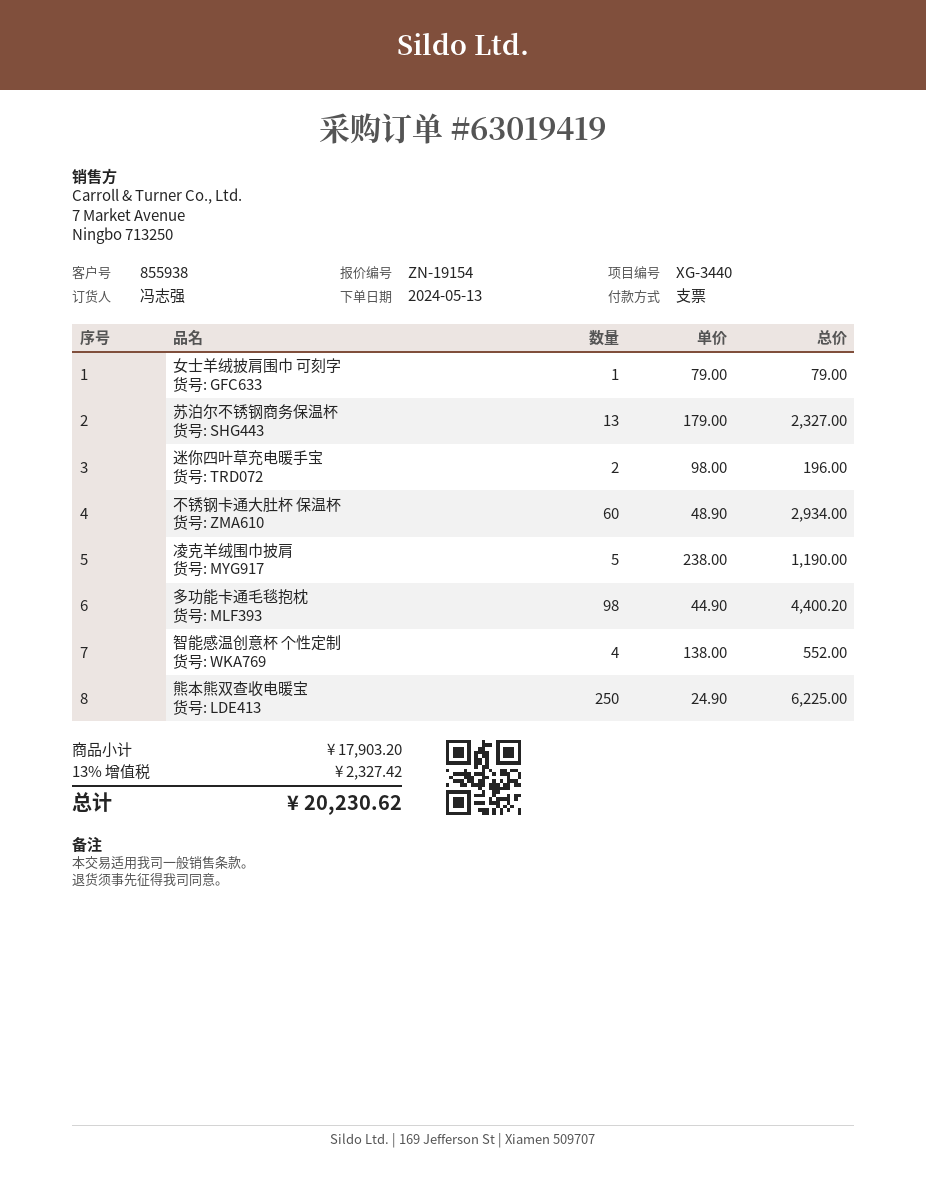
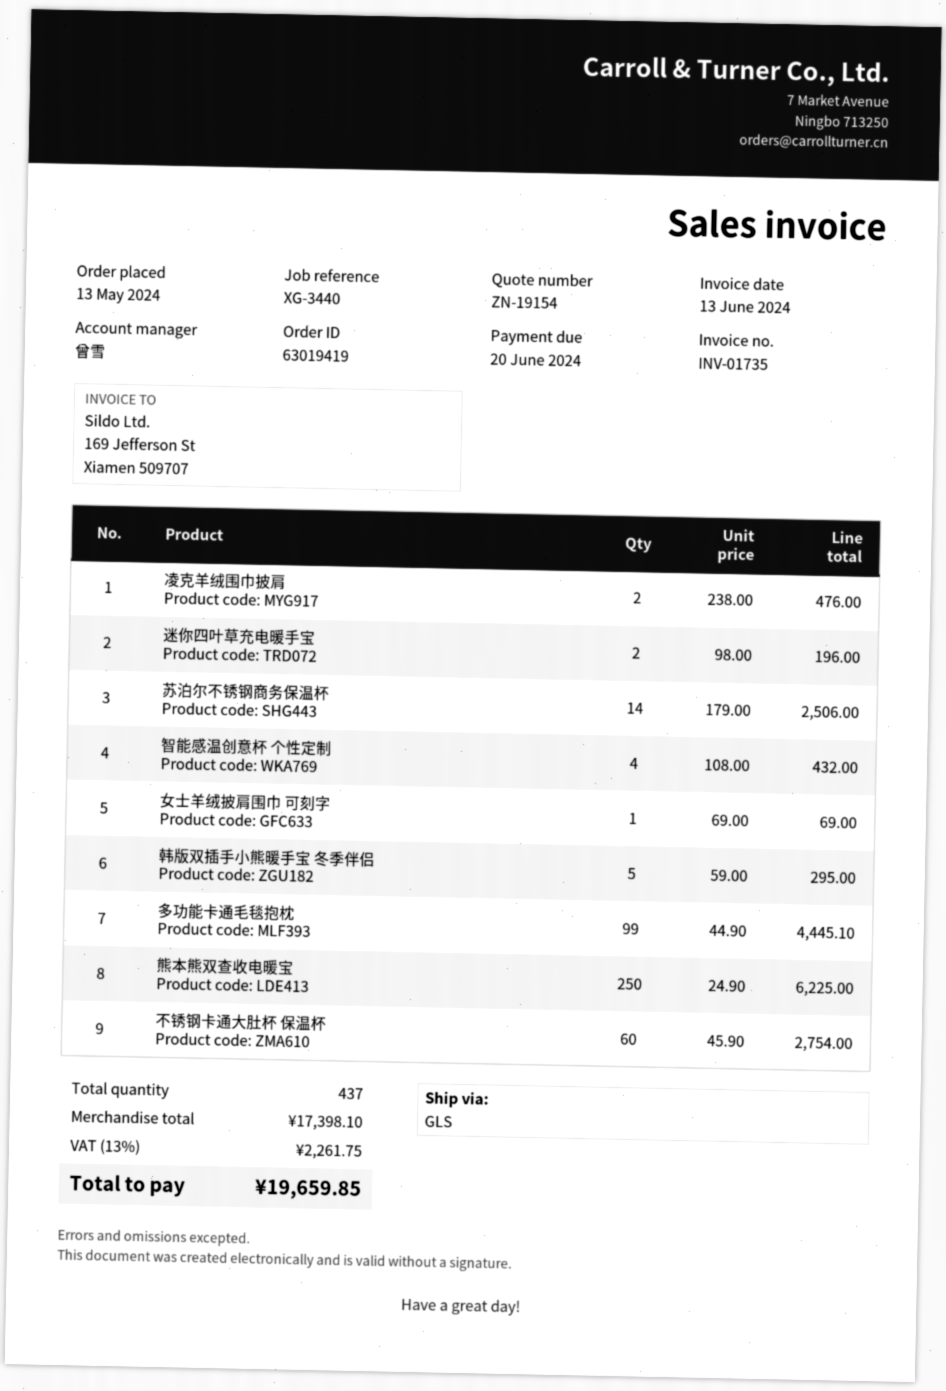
女士羊绒披肩围巾 可刻字: 1 x 79.00 = 79.00 -> 1 x 69.00 = 69.00
苏泊尔不锈钢商务保温杯: 13 x 179.00 = 2327.00 -> 14 x 179.00 = 2506.00
不锈钢卡通大肚杯 保温杯: 60 x 48.90 = 2934.00 -> 60 x 45.90 = 2754.00
凌克羊绒围巾披肩: 5 x 238.00 = 1190.00 -> 2 x 238.00 = 476.00
多功能卡通毛毯抱枕: 98 x 44.90 = 4400.20 -> 99 x 44.90 = 4445.10
智能感温创意杯 个性定制: 4 x 138.00 = 552.00 -> 4 x 108.00 = 432.00
韩版双插手小熊暖手宝 冬季伴侣: none -> 5 x 59.00 = 295.00
subtotal: 17903.20 -> 17398.10
tax: 13% = 2327.42 -> 13% = 2261.75
total: 20230.62 -> 19659.85

